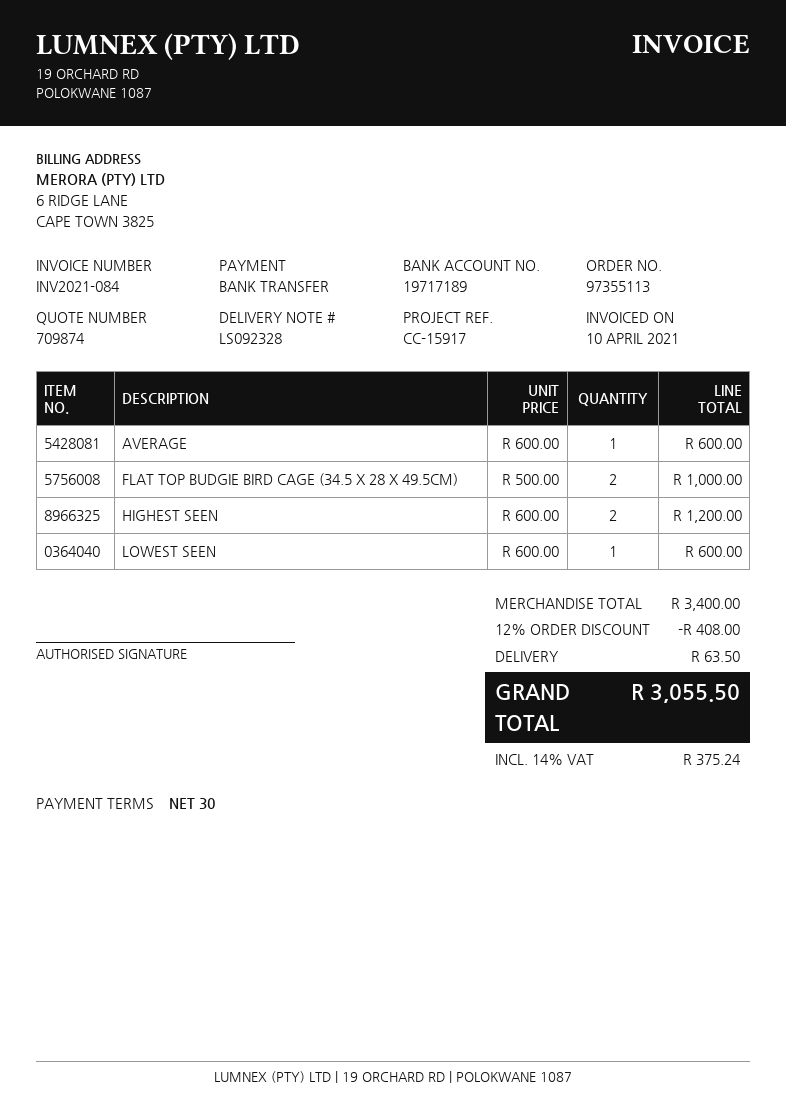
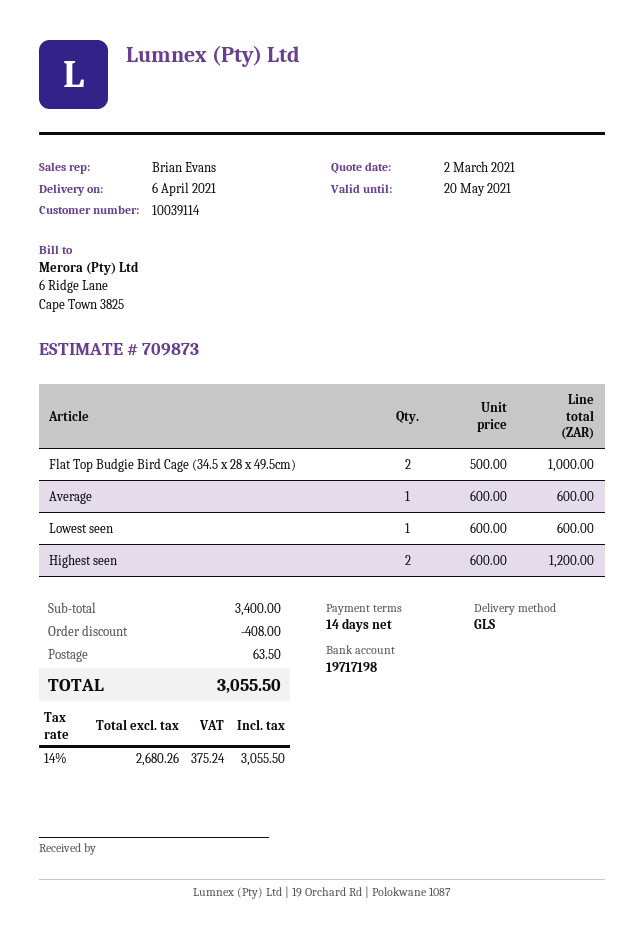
quote number: 709874 -> 709873
payment terms: 30 days -> 14 days
bank account: 19717189 -> 19717198

